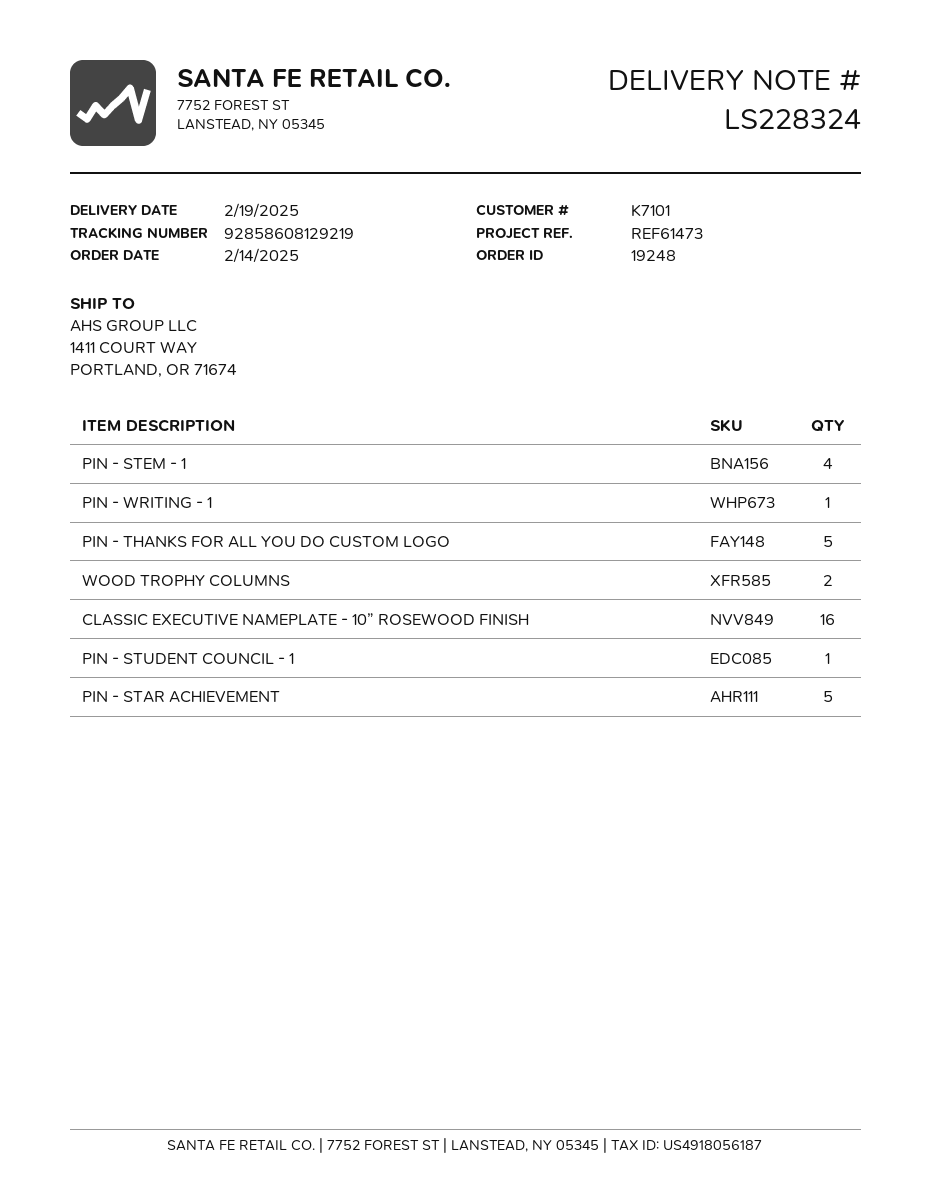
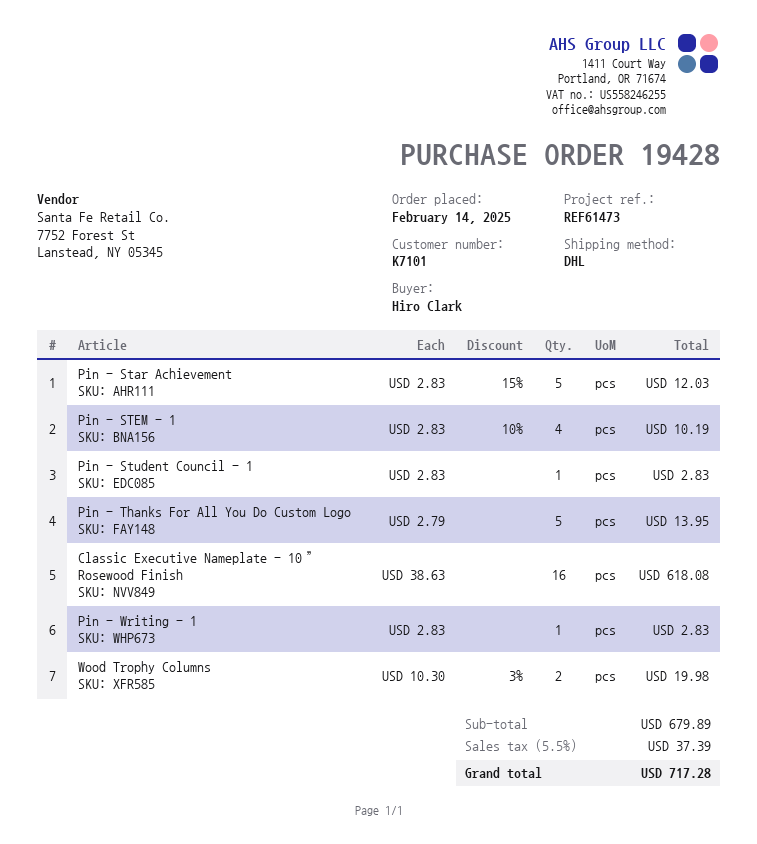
order number: 19248 -> 19428

